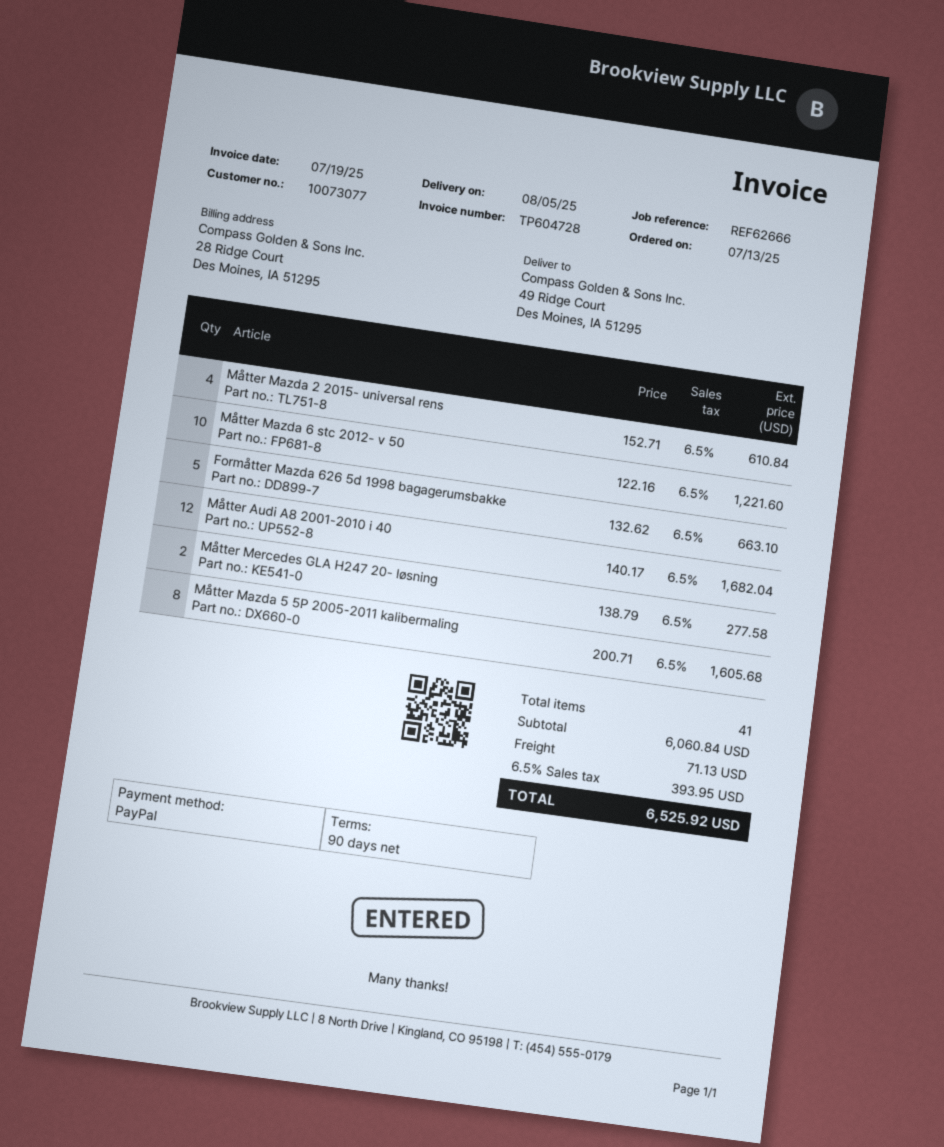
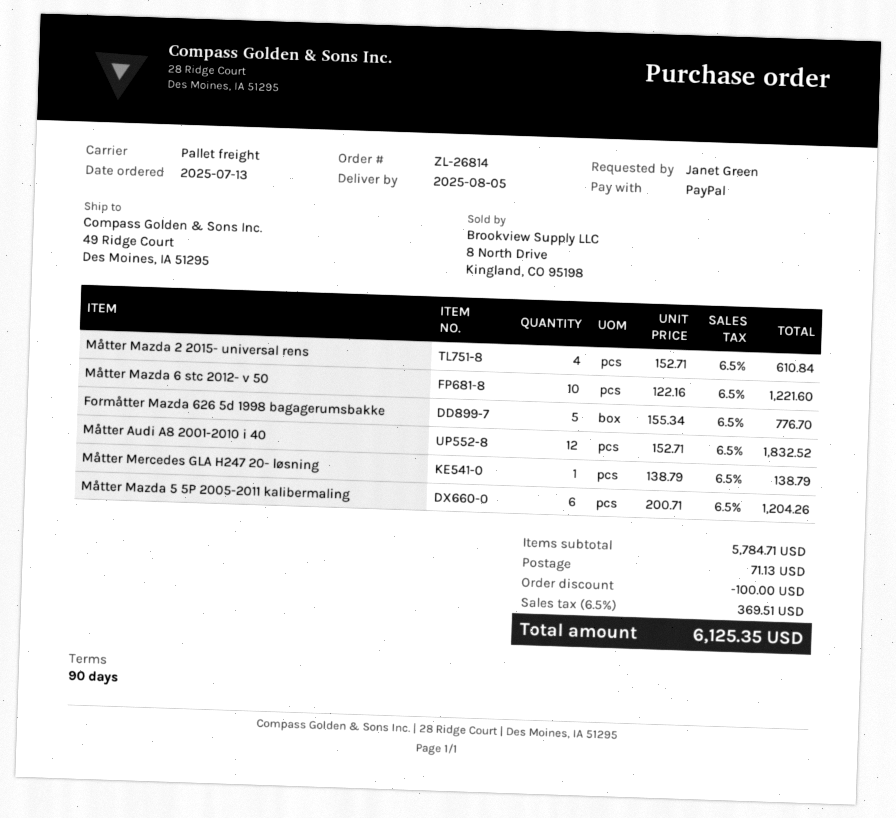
Formåtter Mazda 626 5d 1998 bagagerumsbakke: 5 x 132.62 = 663.10 -> 5 x 155.34 = 776.70
Måtter Audi A8 2001-2010 i 40: 12 x 140.17 = 1682.04 -> 12 x 152.71 = 1832.52
Måtter Mercedes GLA H247 20- løsning: 2 x 138.79 = 277.58 -> 1 x 138.79 = 138.79
Måtter Mazda 5 5P 2005-2011 kalibermaling: 8 x 200.71 = 1605.68 -> 6 x 200.71 = 1204.26
subtotal: 6060.84 -> 5784.71
discount: none -> 100.00
tax: 6.5% = 393.95 -> 6.5% = 369.51
total: 6525.92 -> 6125.35

